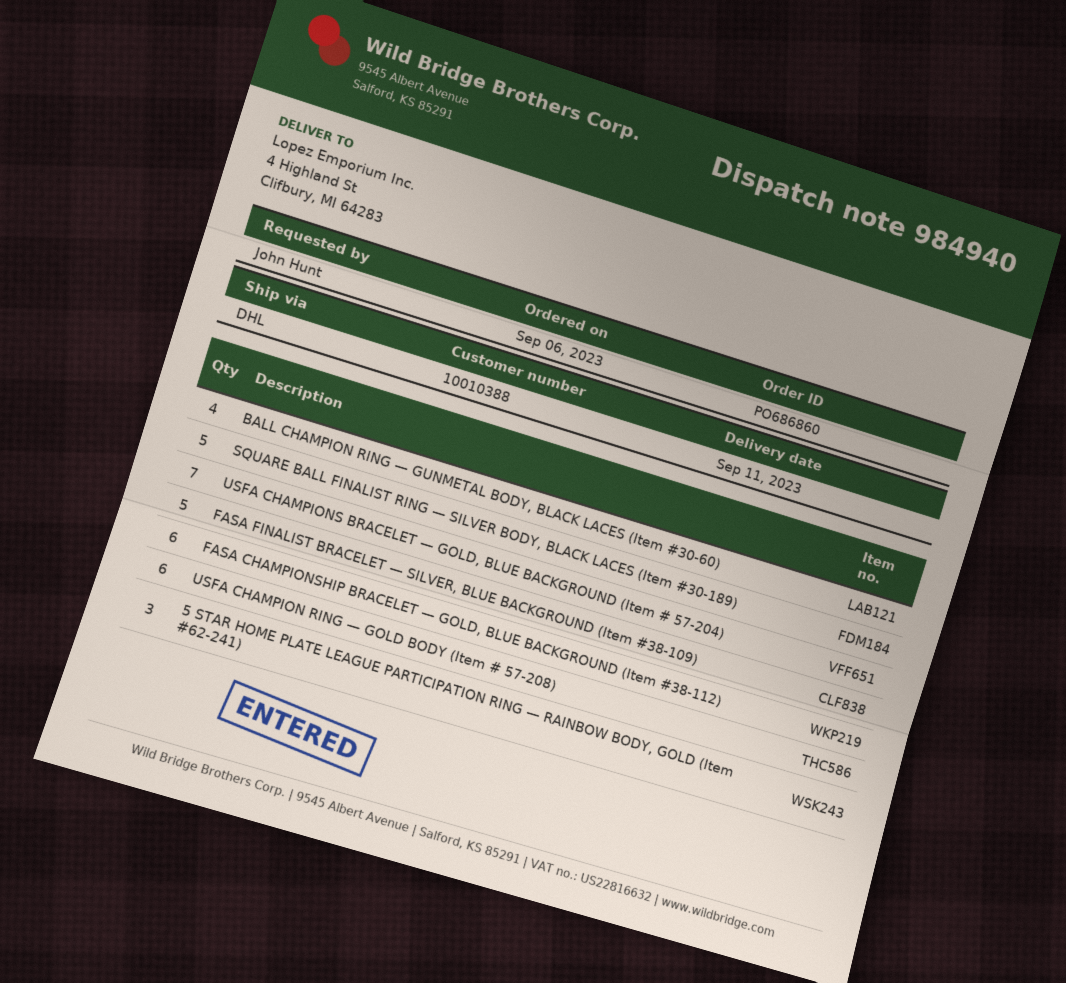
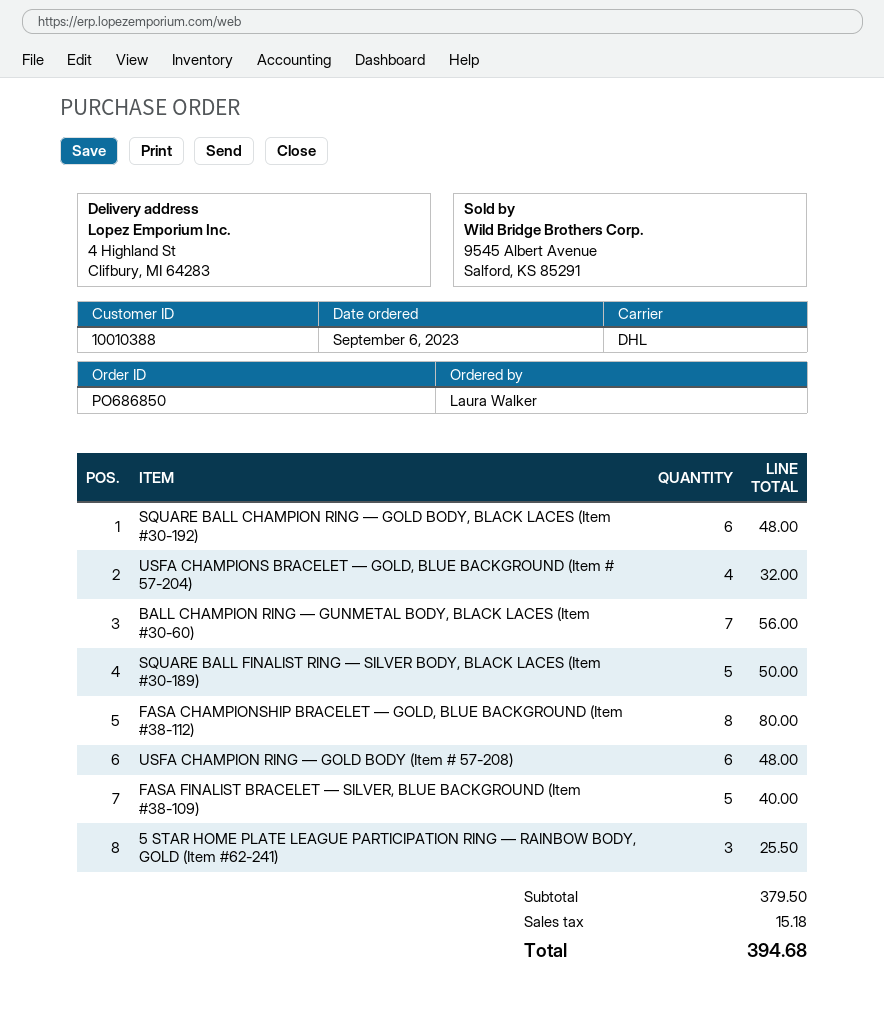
order number: PO686860 -> PO686850
ordered by: John Hunt -> Laura Walker
BALL CHAMPION RING — GUNMETAL BODY, BLACK LACES (Item #30-60): 4 -> 7
USFA CHAMPIONS BRACELET — GOLD, BLUE BACKGROUND (Item # 57-204): 7 -> 4
FASA CHAMPIONSHIP BRACELET — GOLD, BLUE BACKGROUND (Item #38-112): 6 -> 8
SQUARE BALL CHAMPION RING — GOLD BODY, BLACK LACES (Item #30-192): none -> 6

